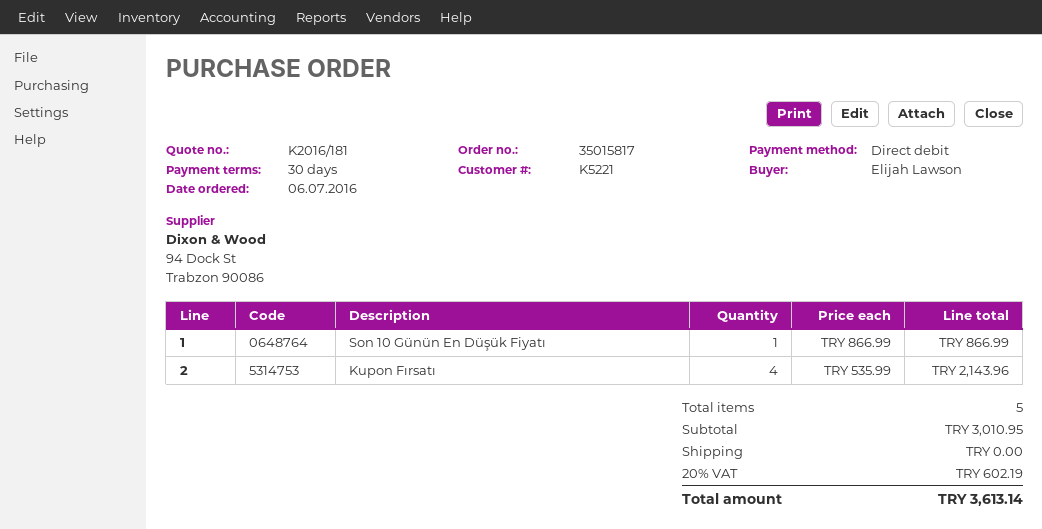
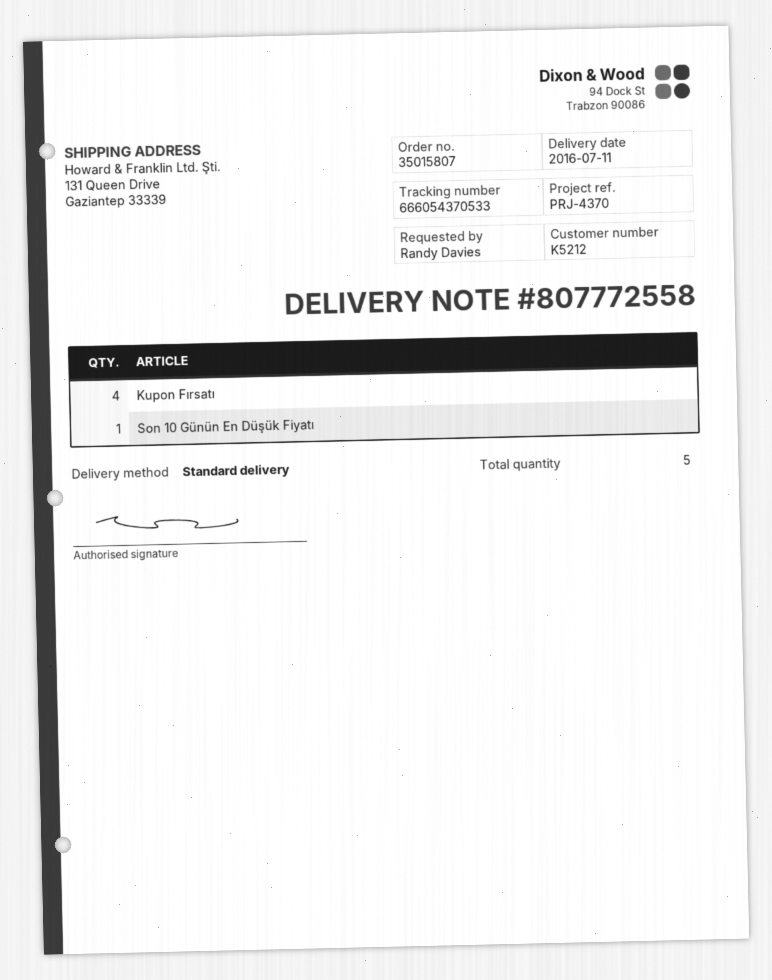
order number: 35015817 -> 35015807
customer number: K5221 -> K5212
ordered by: Elijah Lawson -> Randy Davies

